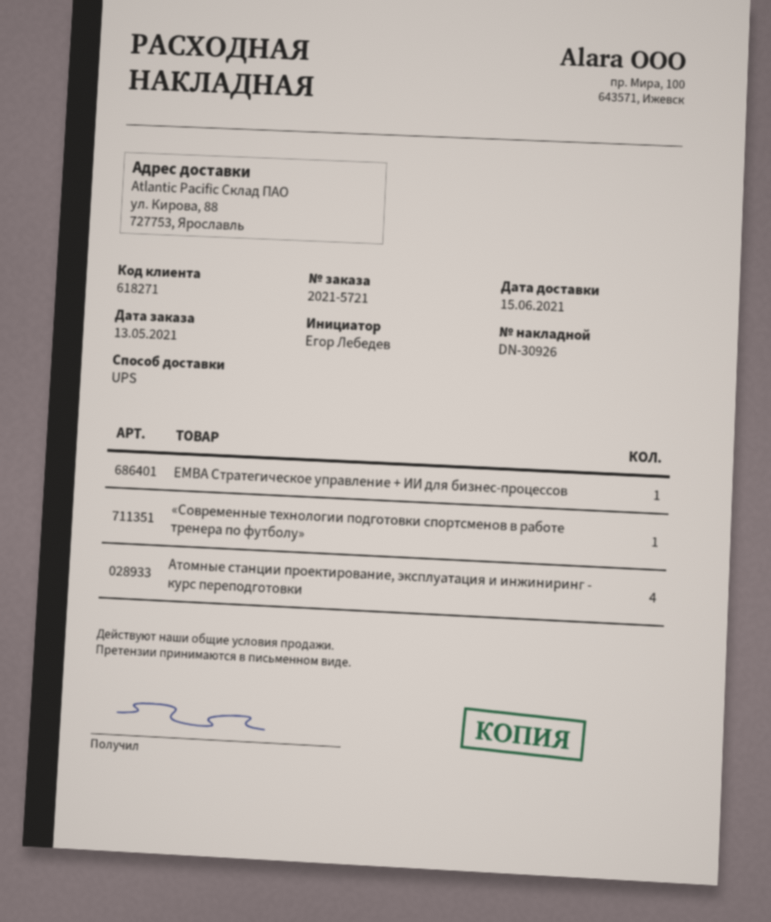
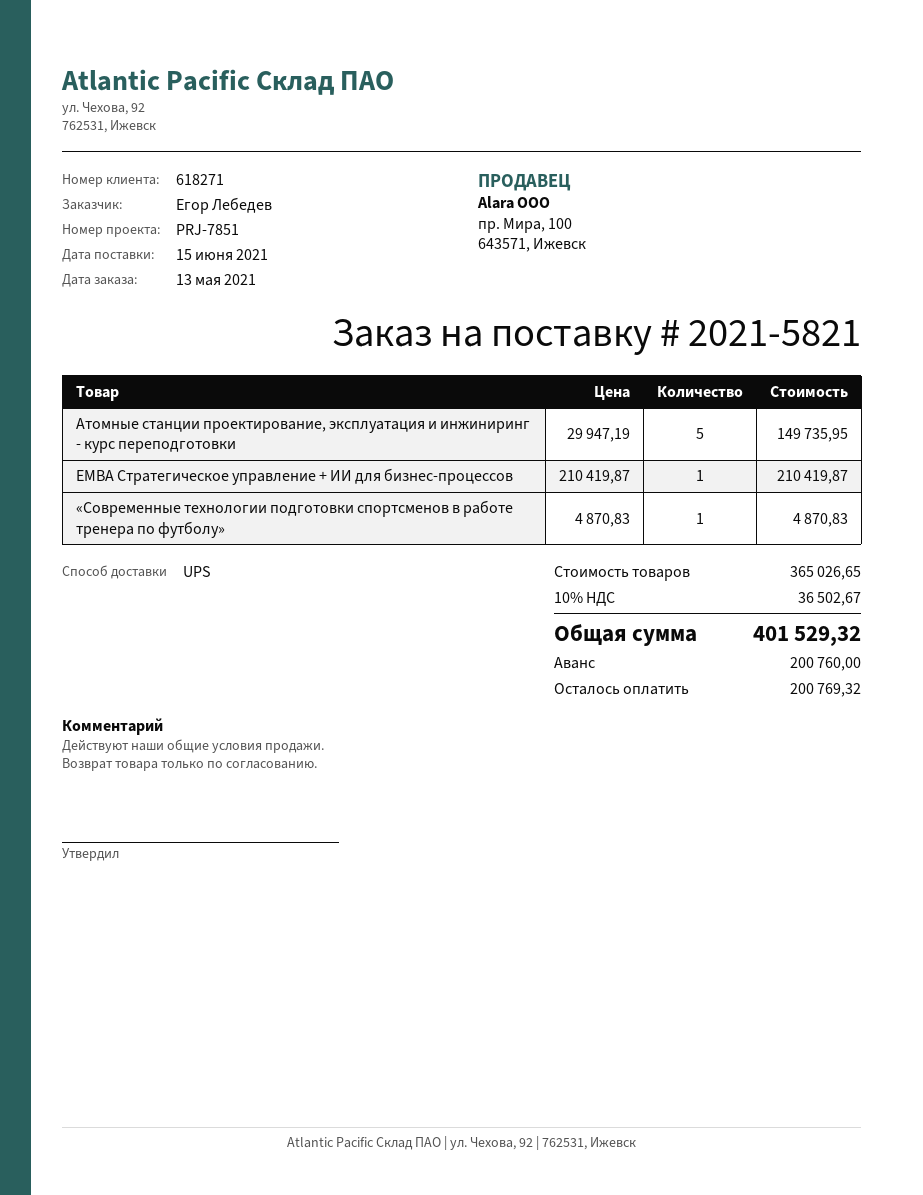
order number: 2021-5721 -> 2021-5821
Атомные станции проектирование, эксплуатация и инжиниринг - курс переподготовки: 4 -> 5

